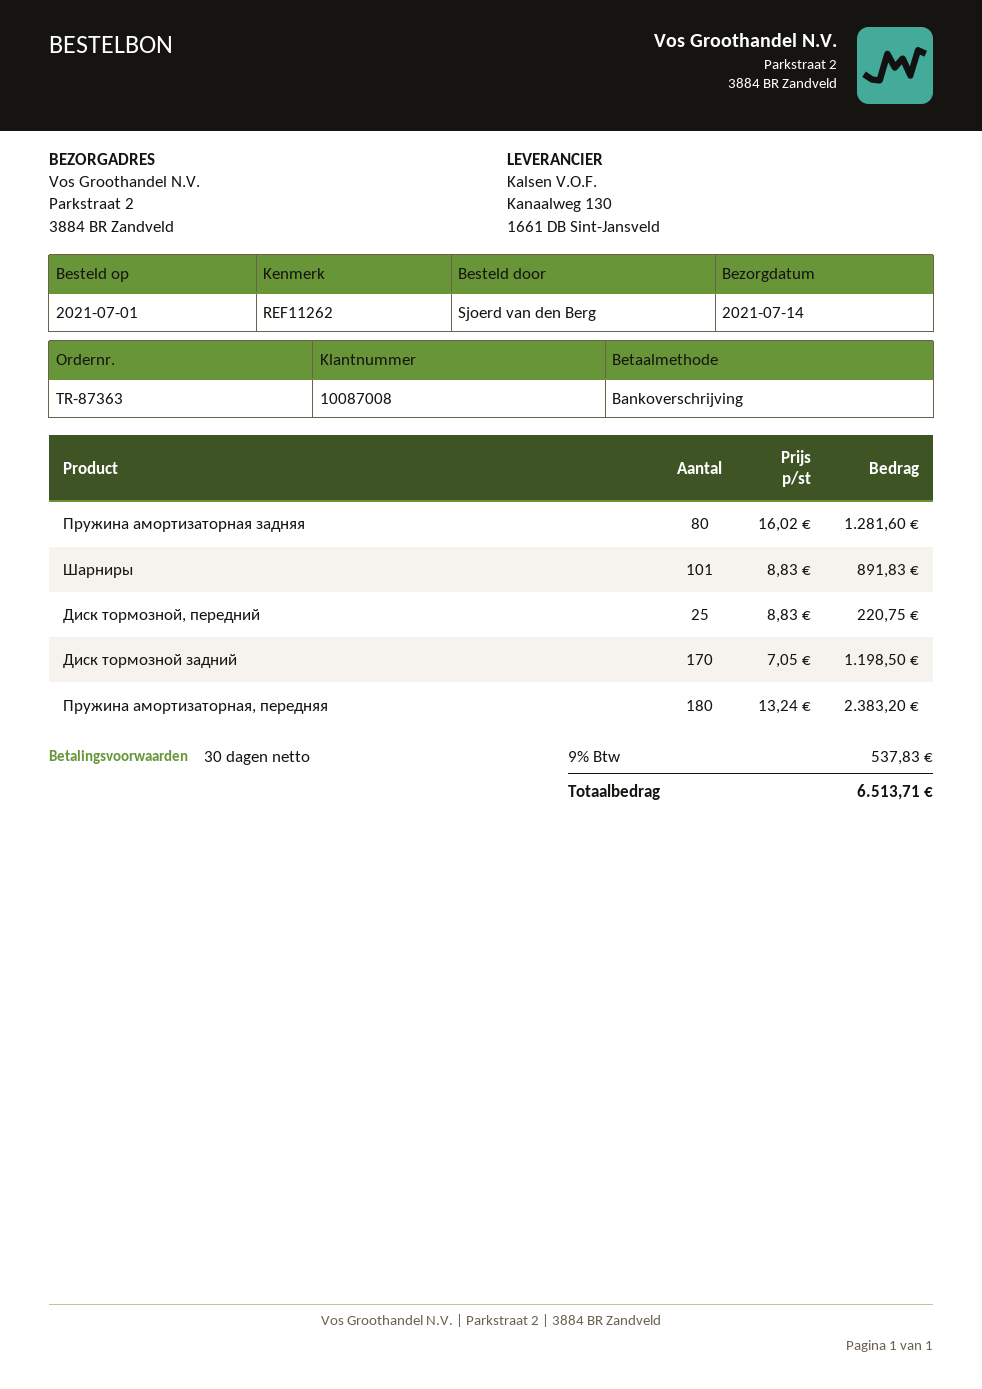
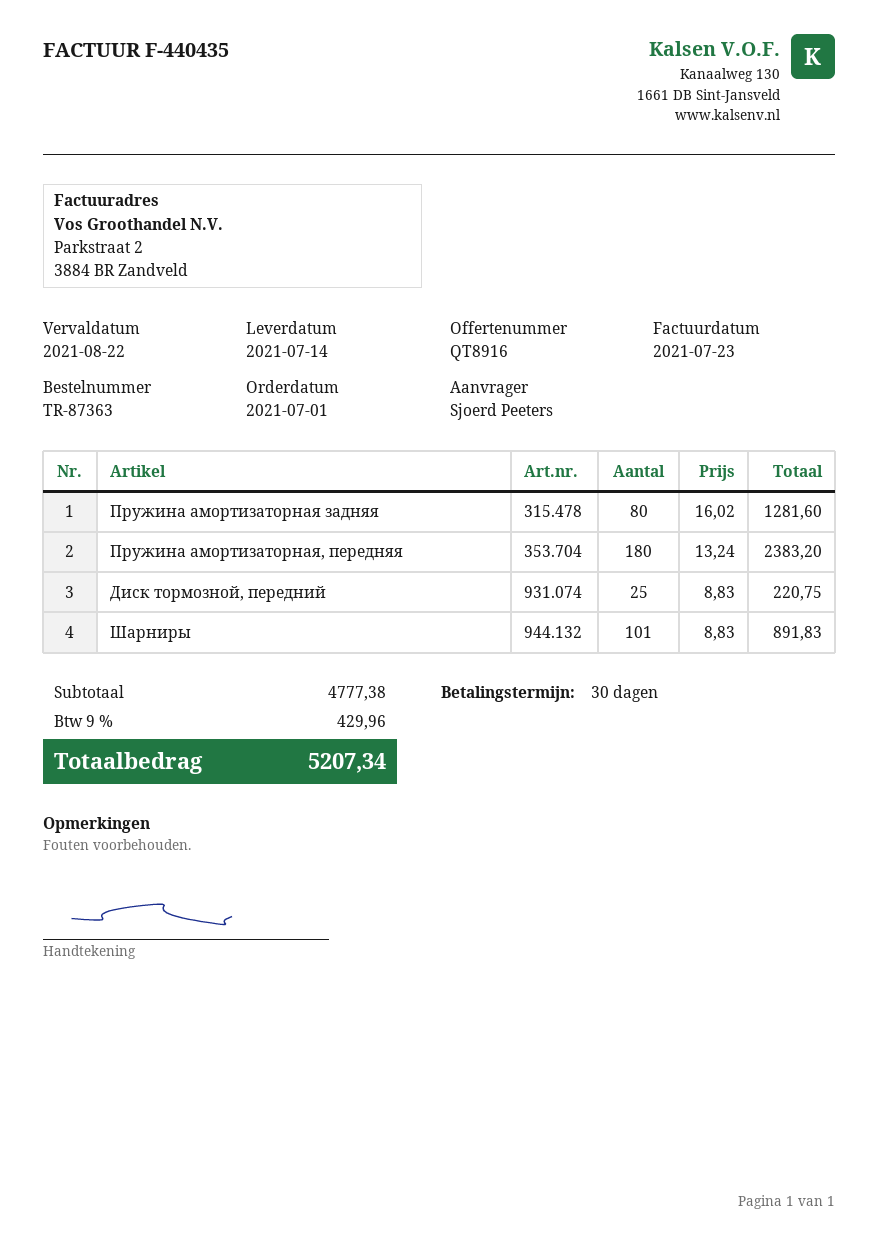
ordered by: Sjoerd van den Berg -> Sjoerd Peeters
Диск тормозной задний: 170 x 7.05 = 1198.50 -> none
tax: 9% = 537.83 -> 9% = 429.96
total: 6513.71 -> 5207.34

